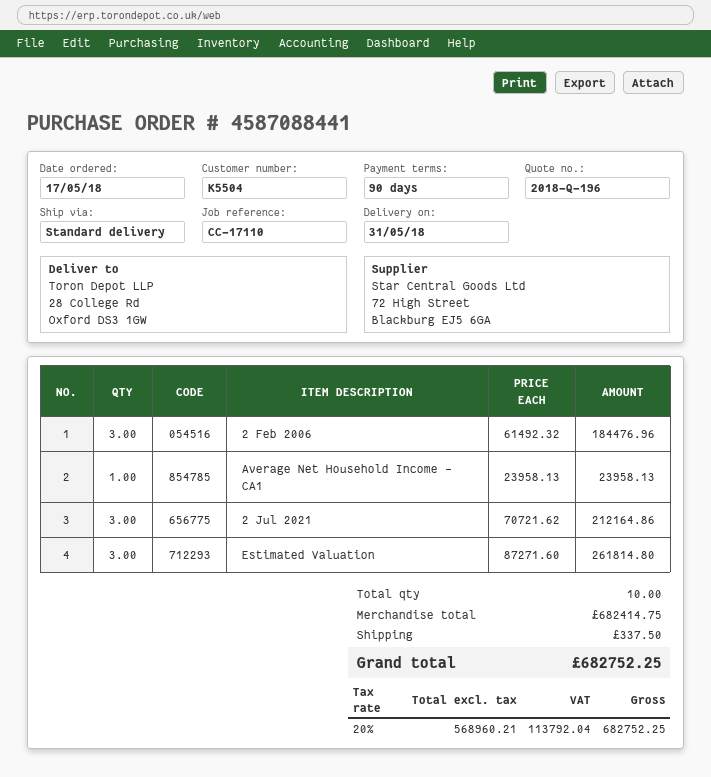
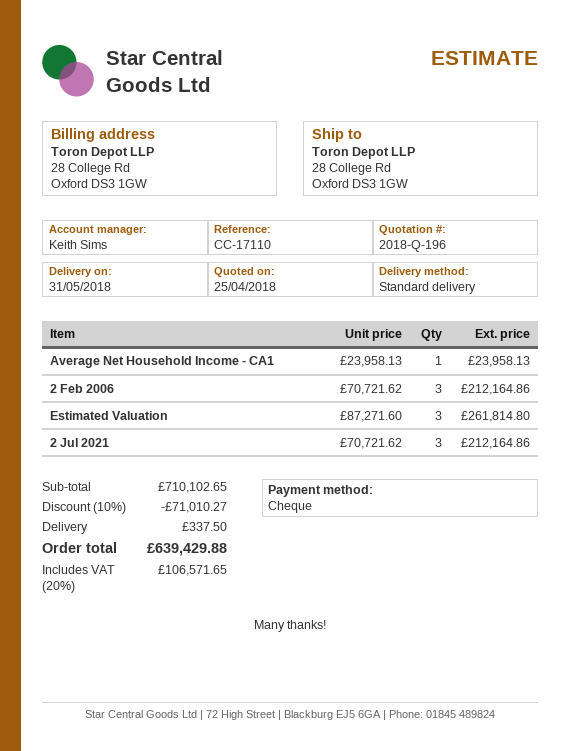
2 Feb 2006: 3 x 61492.32 = 184476.96 -> 3 x 70721.62 = 212164.86
subtotal: 682414.75 -> 710102.65
discount: none -> 10% = 71010.27
tax: 20% = 113792.04 -> 20% = 106571.65
total: 682752.25 -> 639429.88

